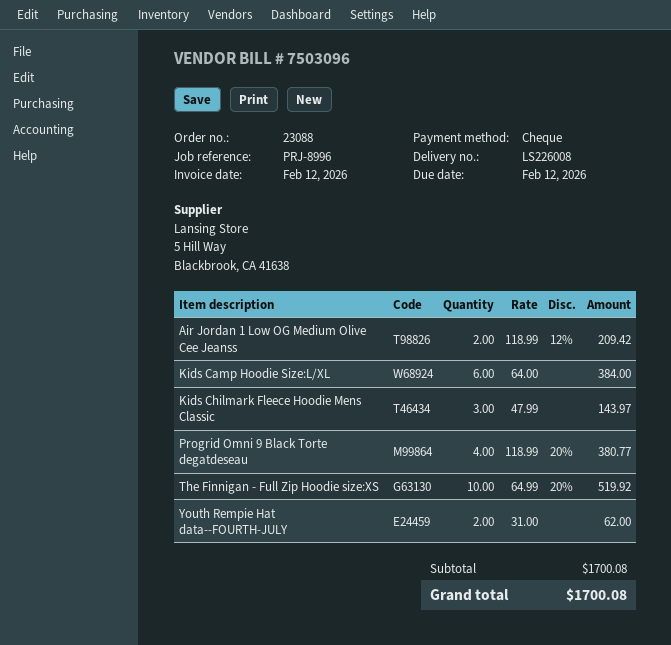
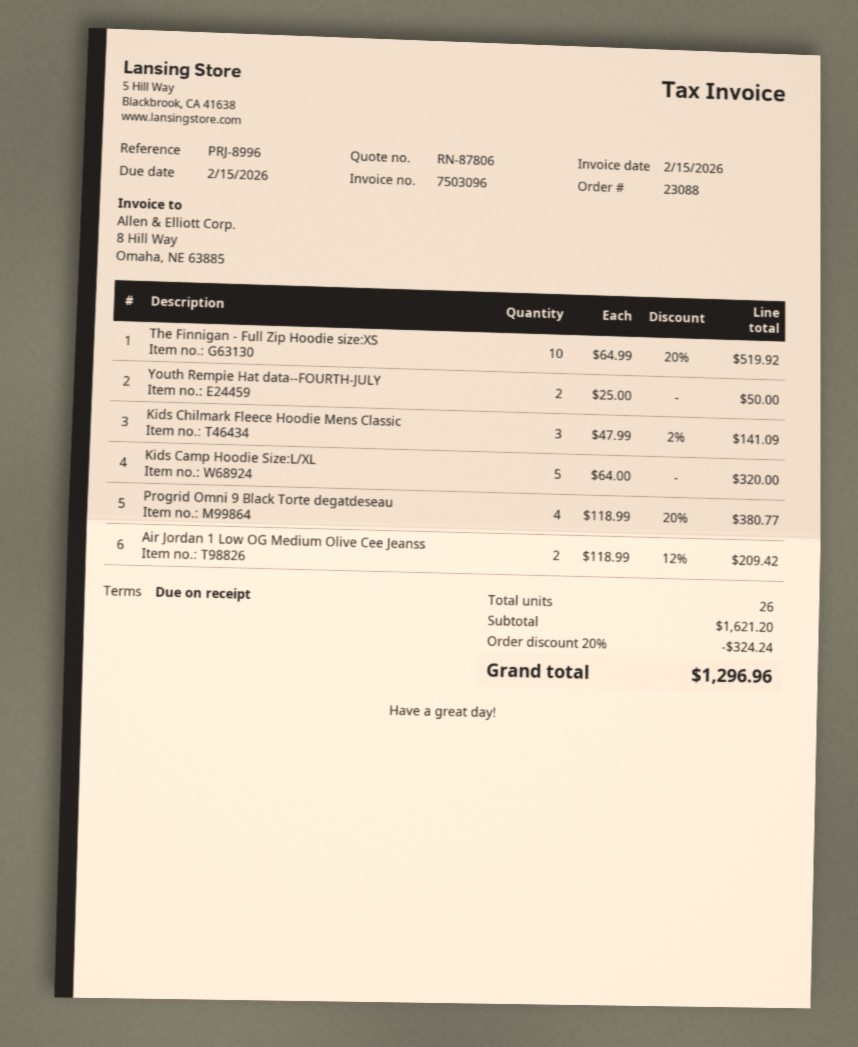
invoice date: 2026-02-12 -> 2026-02-15
due date: 2026-02-12 -> 2026-02-15
Kids Camp Hoodie Size:L/XL: 6 x 64.00 = 384.00 -> 5 x 64.00 = 320.00
Kids Chilmark Fleece Hoodie Mens Classic: 3 x 47.99 = 143.97 -> 3 x 47.99 - 2% = 141.09
Youth Rempie Hat data--FOURTH-JULY: 2 x 31.00 = 62.00 -> 2 x 25.00 = 50.00
subtotal: 1700.08 -> 1621.20
discount: none -> 20% = 324.24
total: 1700.08 -> 1296.96

